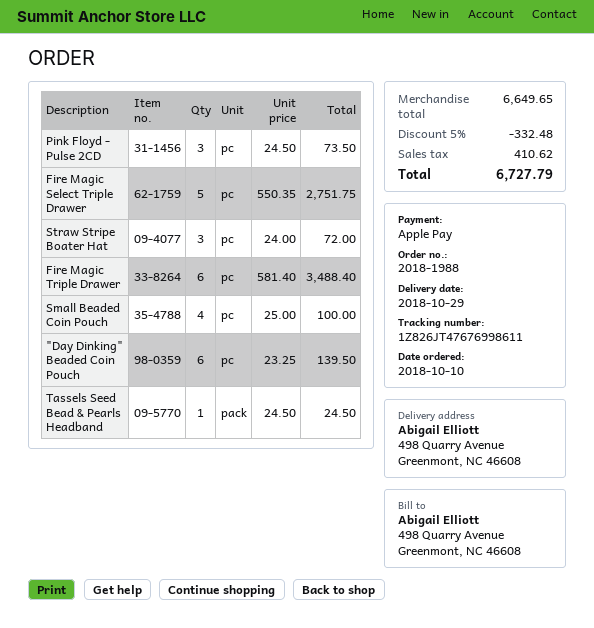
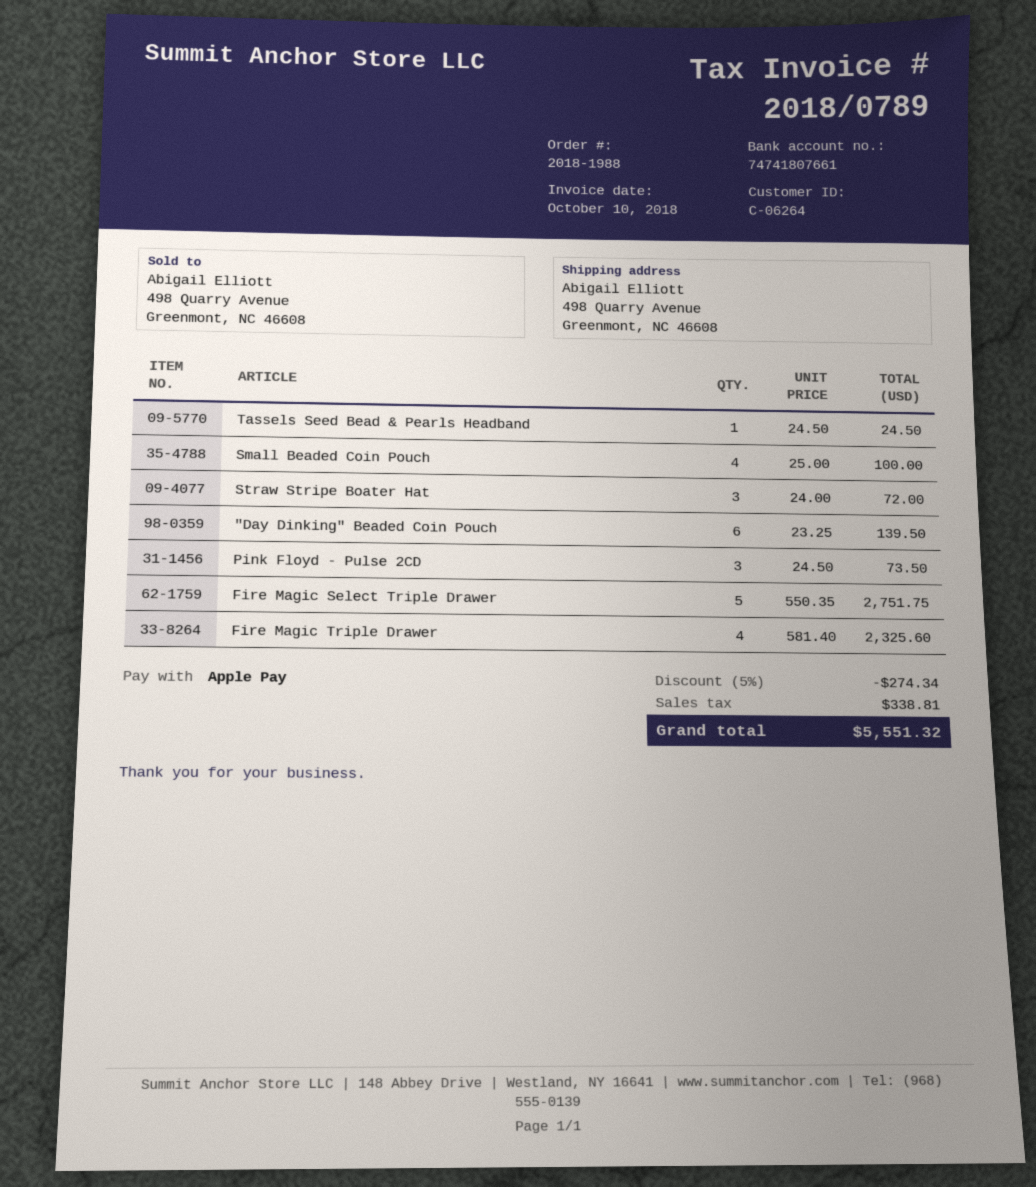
Fire Magic Triple Drawer: 6 x 581.40 = 3488.40 -> 4 x 581.40 = 2325.60
discount: 5% = 332.48 -> 5% = 274.34
tax: 410.62 -> 338.81
total: 6727.79 -> 5551.32

